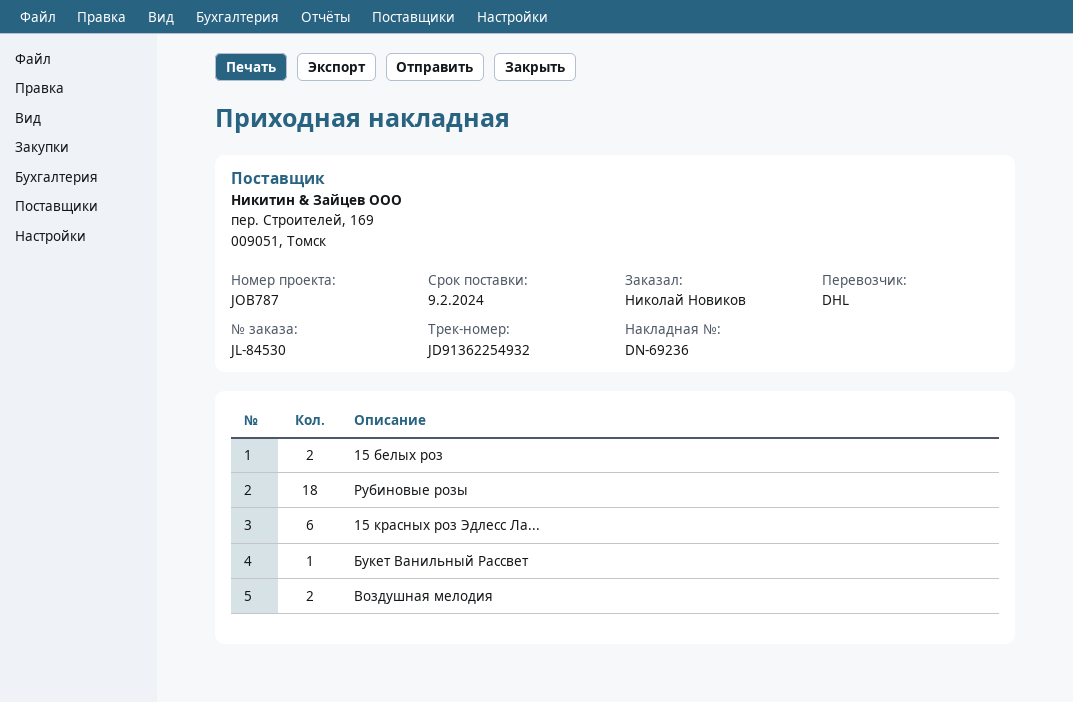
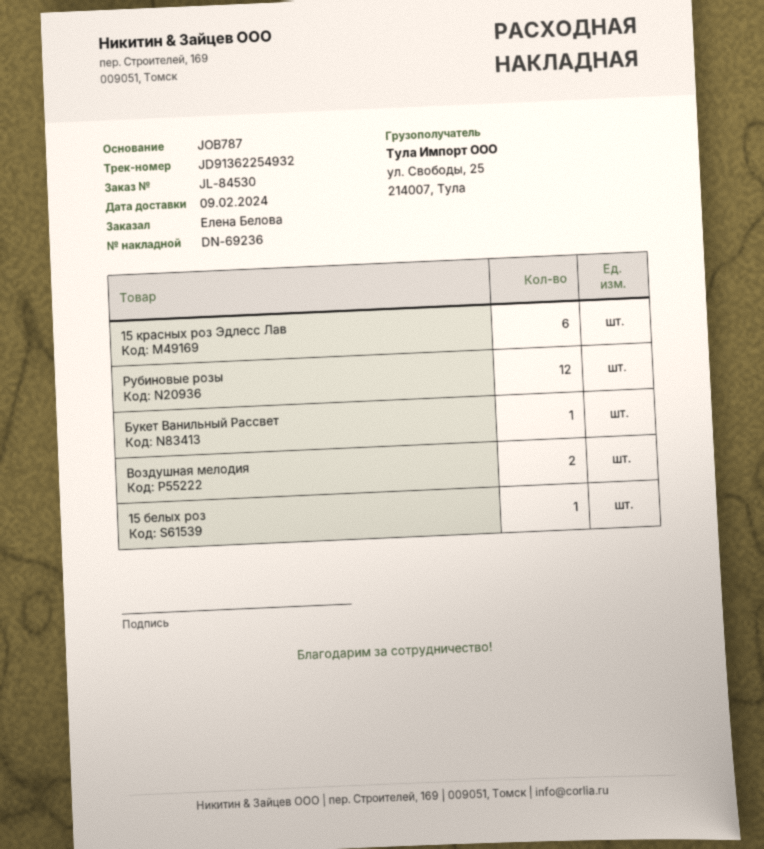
ordered by: Николай Новиков -> Елена Белова
15 белых роз: 2 -> 1
Рубиновые розы: 18 -> 12

